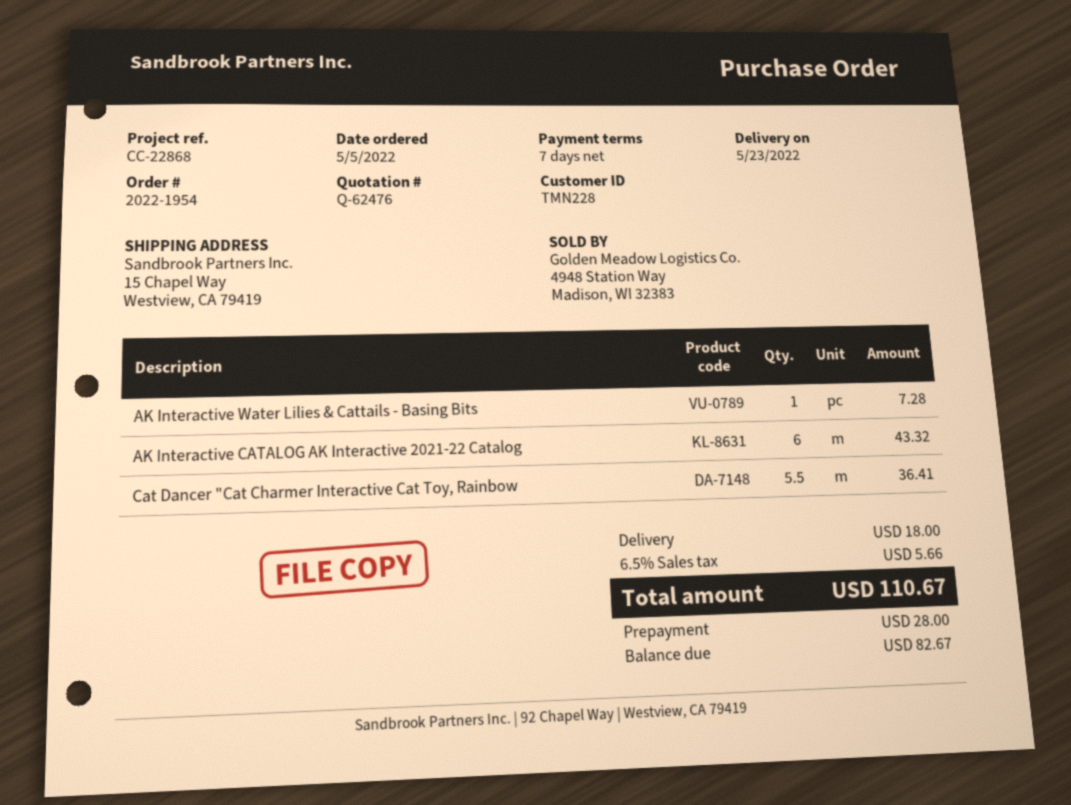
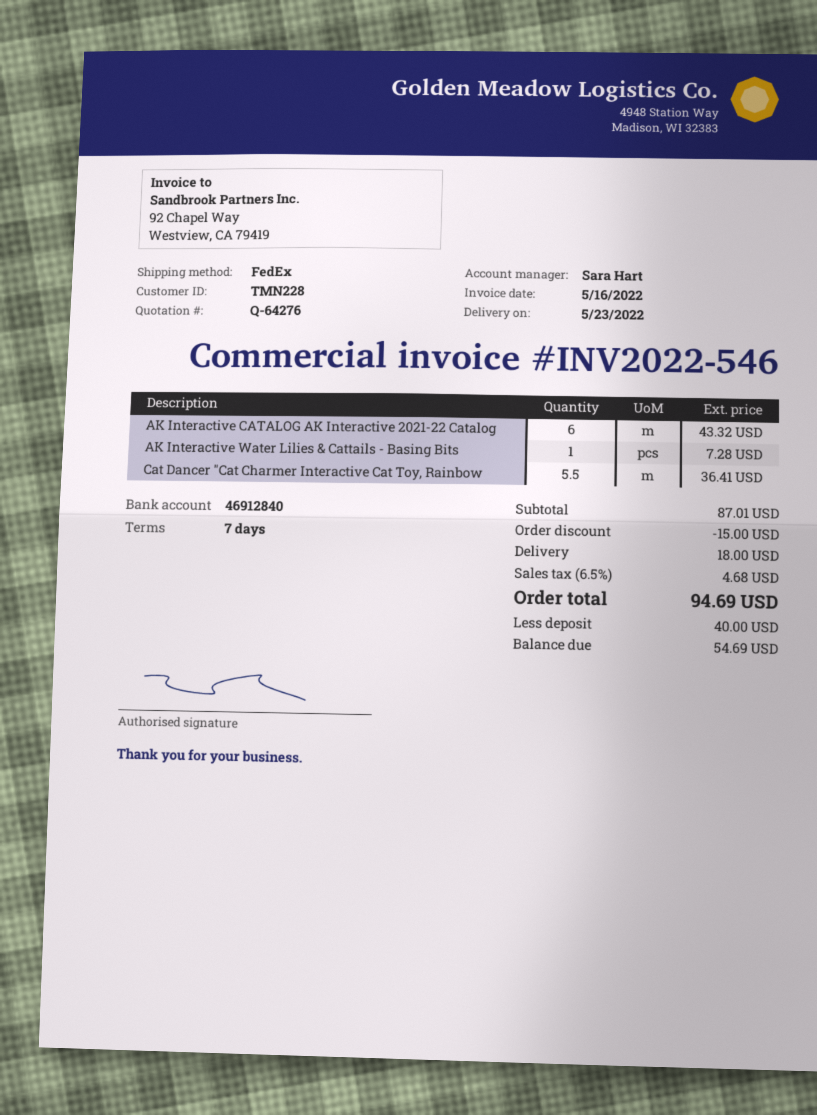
quote number: Q-62476 -> Q-64276
discount: none -> 15.00
tax: 6.5% = 5.66 -> 6.5% = 4.68
total: 110.67 -> 94.69
deposit: 28.00 -> 40.00
balance: 82.67 -> 54.69

